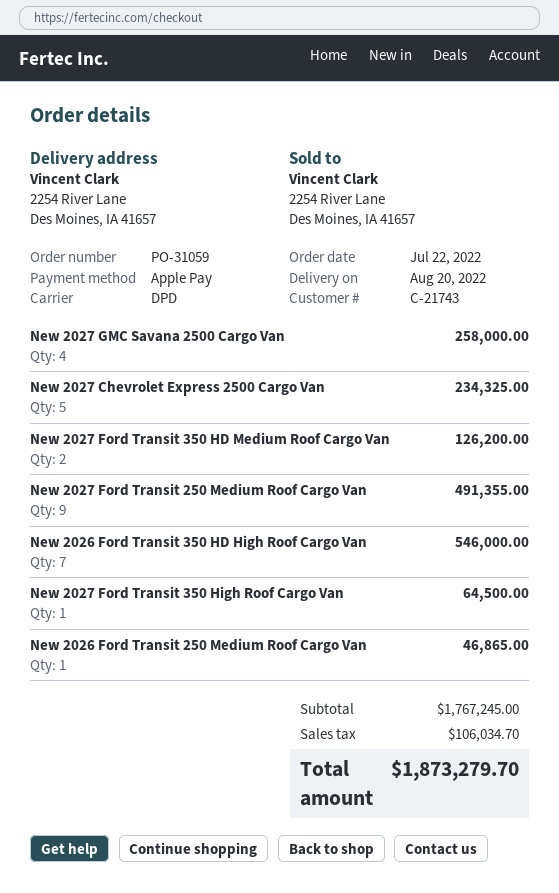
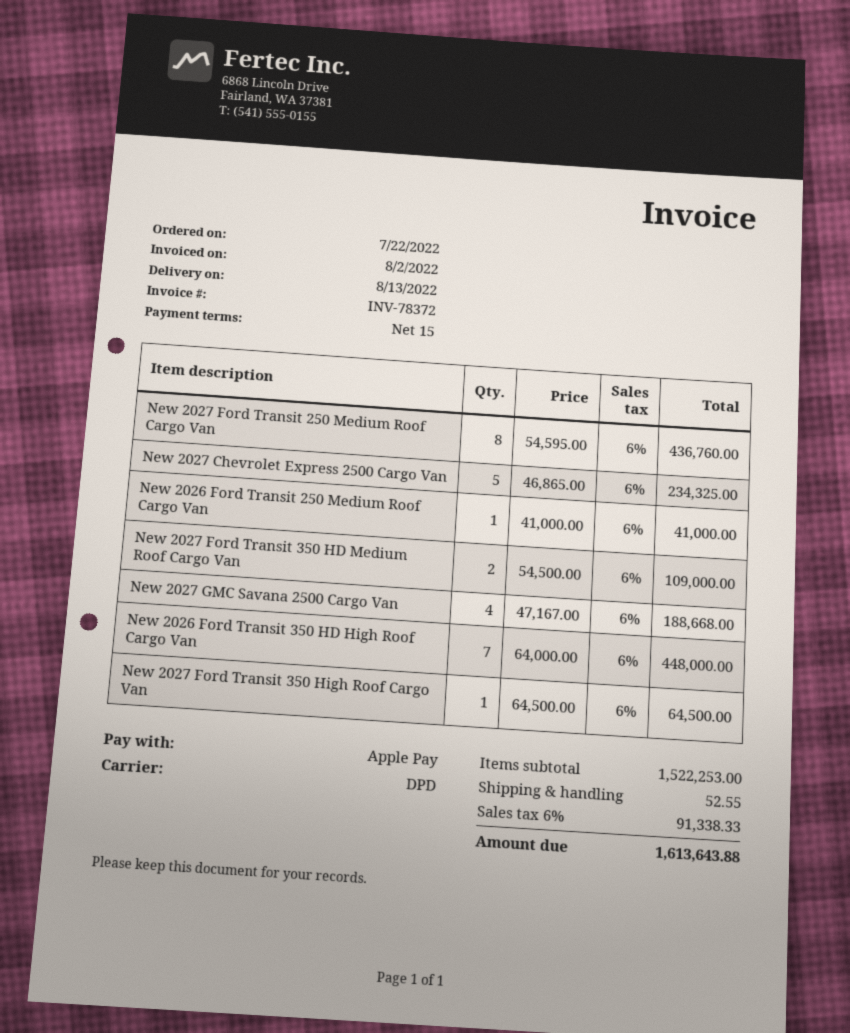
delivery date: 2022-08-20 -> 2022-08-13
New 2027 GMC Savana 2500 Cargo Van: 4 for 258000.00 -> 4 for 188668.00
New 2027 Ford Transit 350 HD Medium Roof Cargo Van: 2 for 126200.00 -> 2 for 109000.00
New 2027 Ford Transit 250 Medium Roof Cargo Van: 9 for 491355.00 -> 8 for 436760.00
New 2026 Ford Transit 350 HD High Roof Cargo Van: 7 for 546000.00 -> 7 for 448000.00
New 2026 Ford Transit 250 Medium Roof Cargo Van: 1 for 46865.00 -> 1 for 41000.00
subtotal: 1767245.00 -> 1522253.00
shipping: none -> 52.55
tax: 106034.70 -> 91338.33
total: 1873279.70 -> 1613643.88

